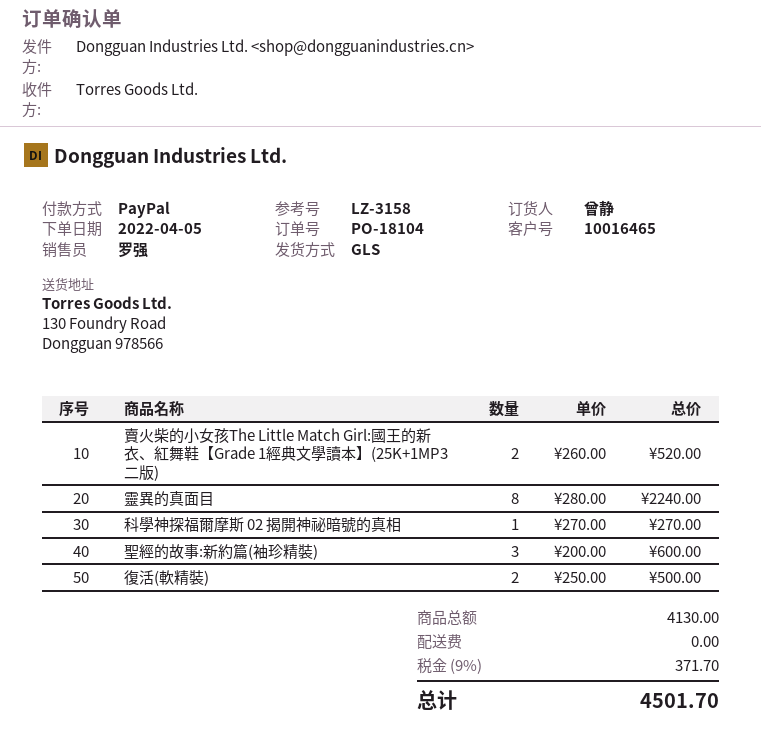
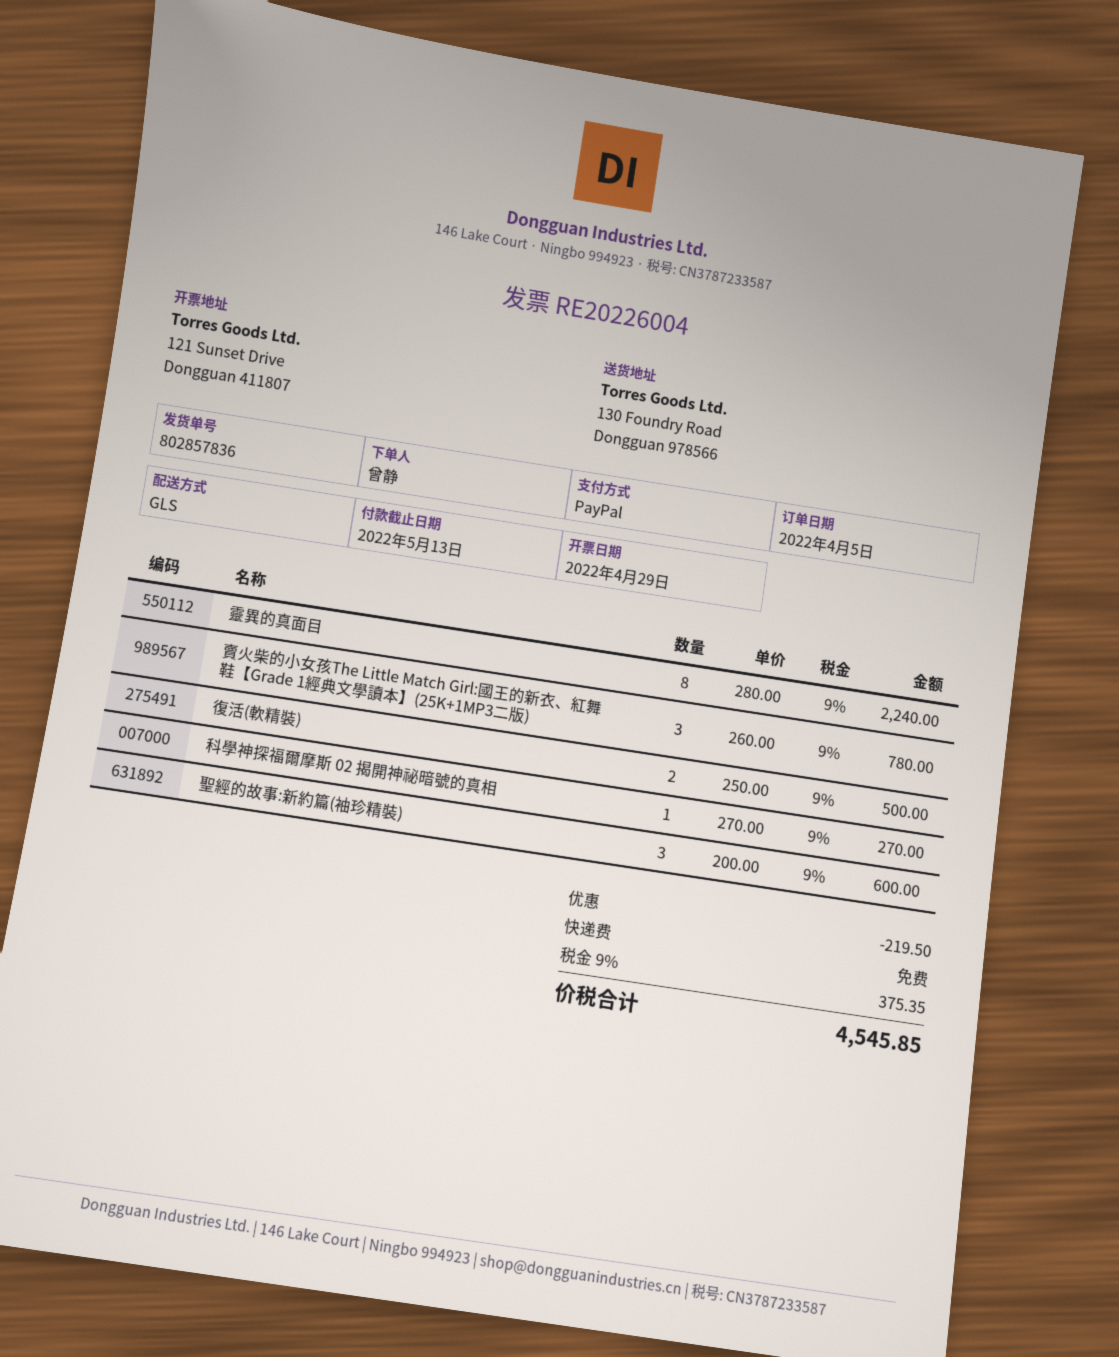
賣火柴的小女孩The Little Match Girl:國王的新衣、紅舞鞋【Grade 1經典文學讀本】(25K+1MP3二版): 2 x 260.00 = 520.00 -> 3 x 260.00 = 780.00
discount: none -> 219.50
tax: 9% = 371.70 -> 9% = 375.35
total: 4501.70 -> 4545.85

